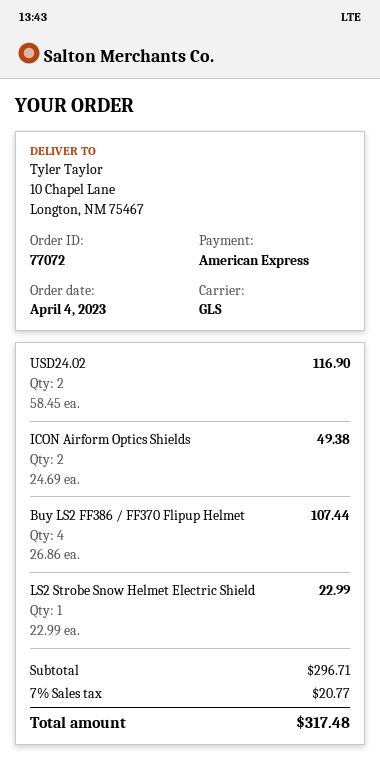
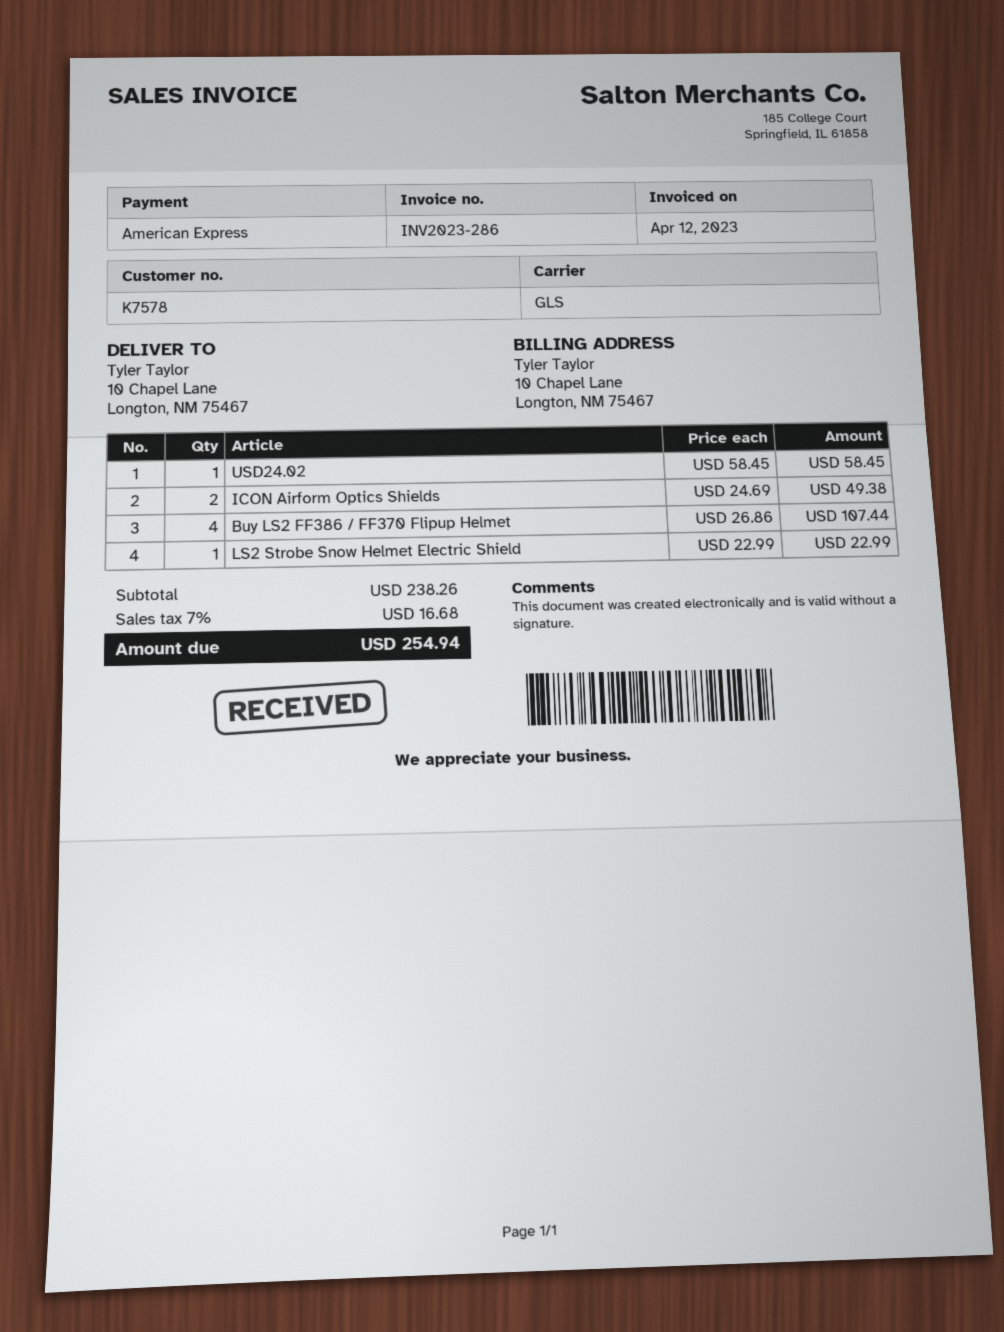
USD24.02: 2 x 58.45 = 116.90 -> 1 x 58.45 = 58.45
subtotal: 296.71 -> 238.26
tax: 7% = 20.77 -> 7% = 16.68
total: 317.48 -> 254.94

